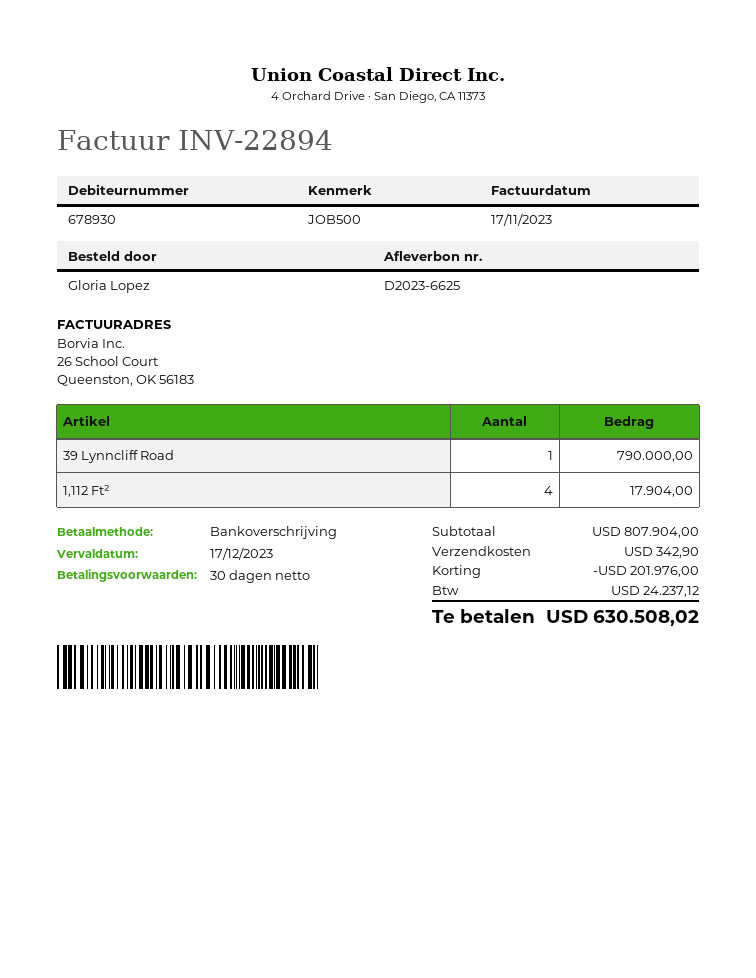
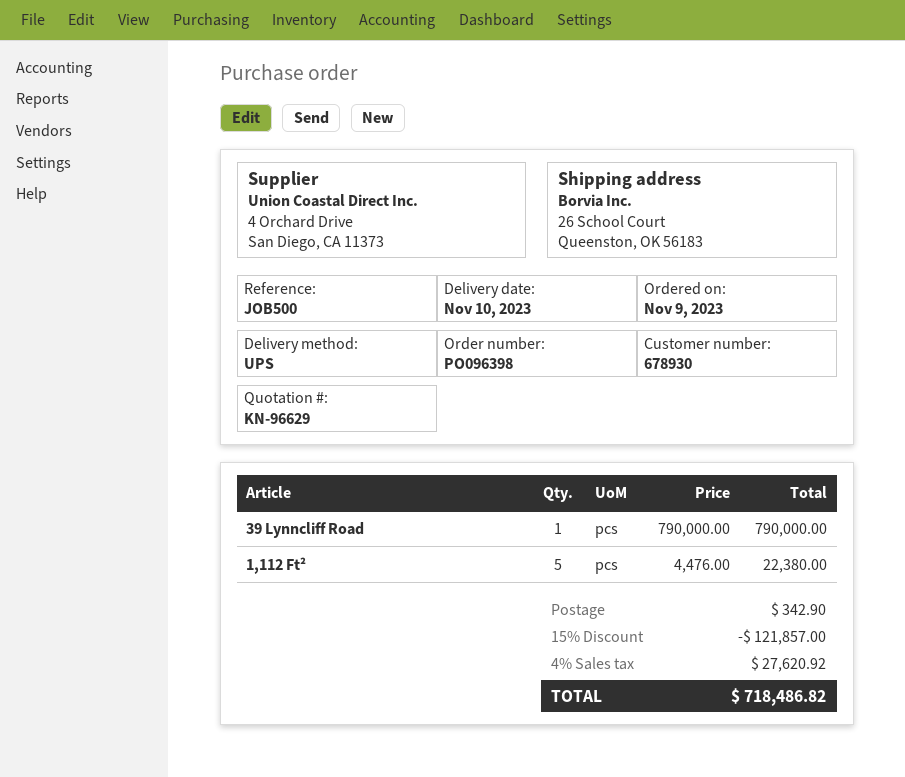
1,112 Ft²: 4 for 17904.00 -> 5 for 22380.00
discount: 201976.00 -> 121857.00
tax: 24237.12 -> 27620.92
total: 630508.02 -> 718486.82

